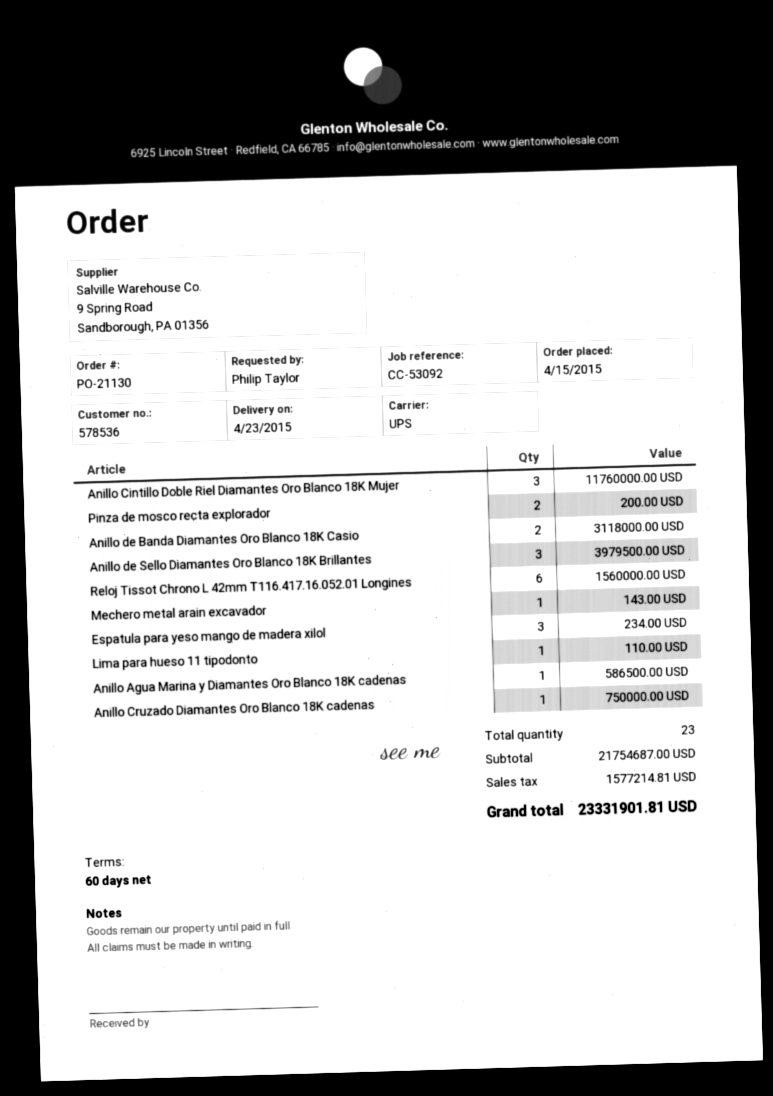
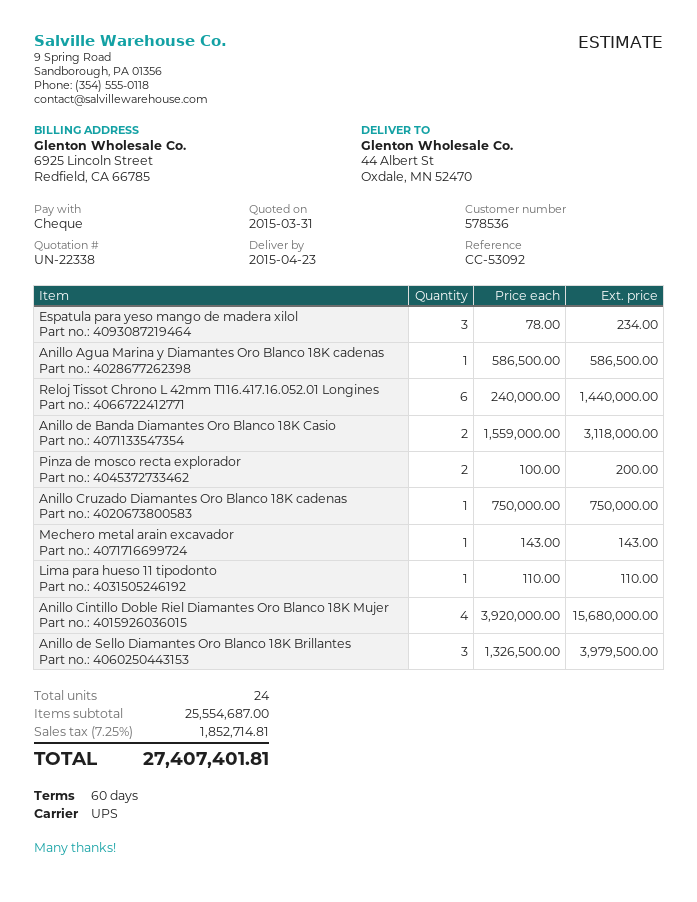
Anillo Cintillo Doble Riel Diamantes Oro Blanco 18K Mujer: 3 for 11760000.00 -> 4 for 15680000.00
Reloj Tissot Chrono L 42mm T116.417.16.052.01 Longines: 6 for 1560000.00 -> 6 for 1440000.00
total quantity: 23 -> 24
subtotal: 21754687.00 -> 25554687.00
tax: 1577214.81 -> 1852714.81
total: 23331901.81 -> 27407401.81

